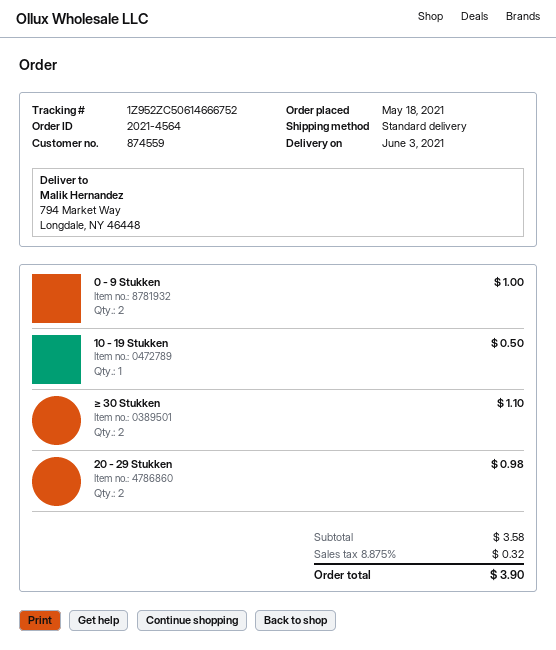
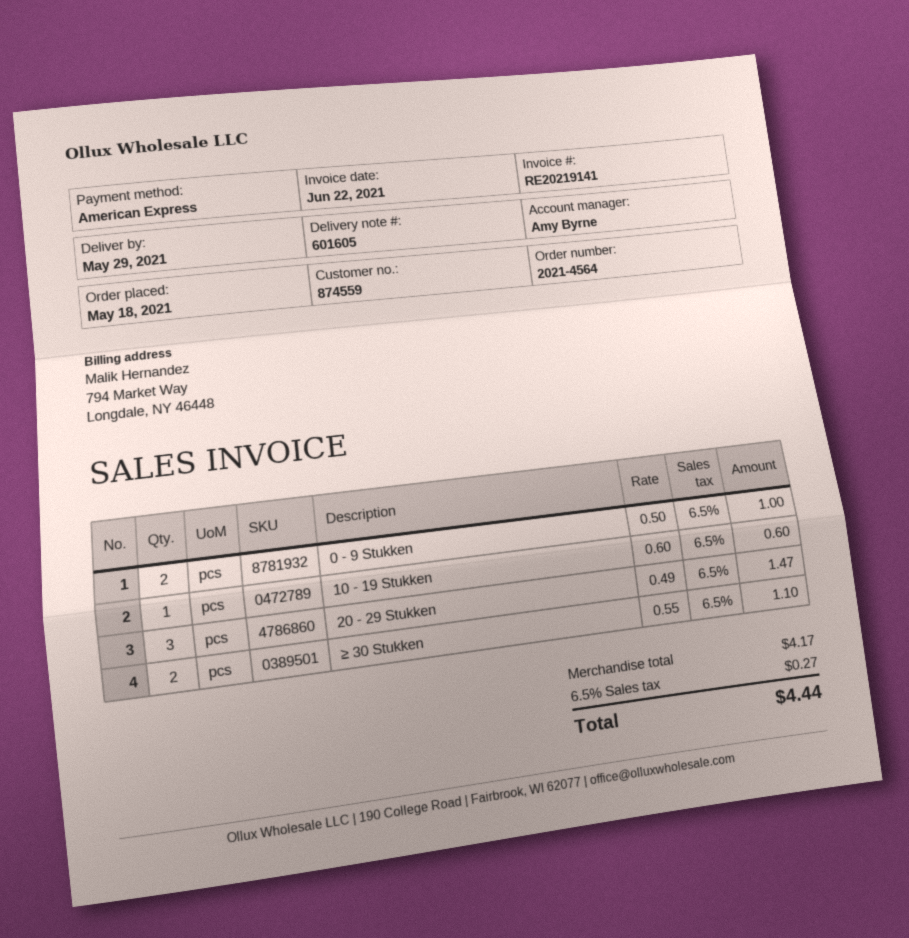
delivery date: 2021-06-03 -> 2021-05-29
10 - 19 Stukken: 1 for 0.50 -> 1 for 0.60
20 - 29 Stukken: 2 for 0.98 -> 3 for 1.47
subtotal: 3.58 -> 4.17
tax: 8.875% = 0.32 -> 6.5% = 0.27
total: 3.90 -> 4.44

